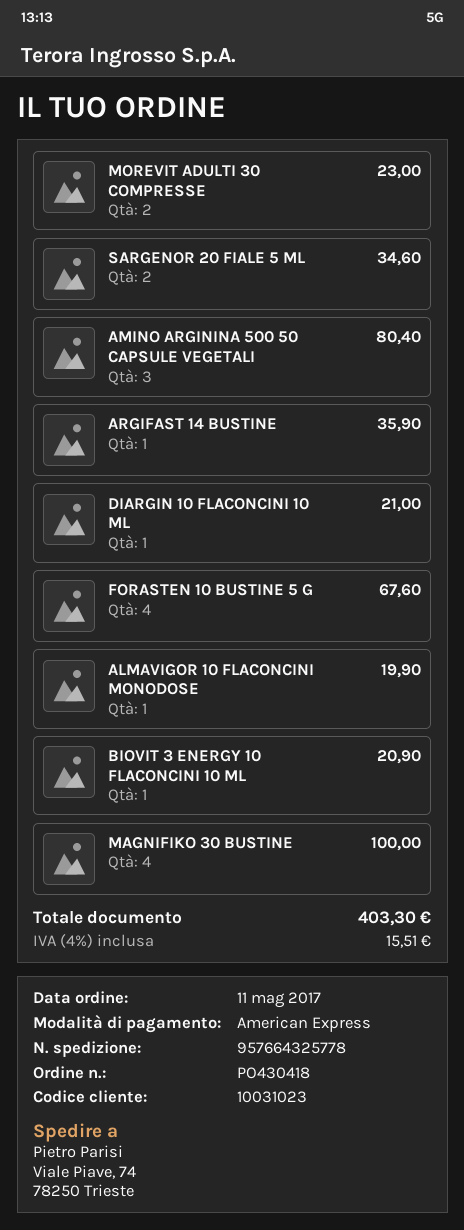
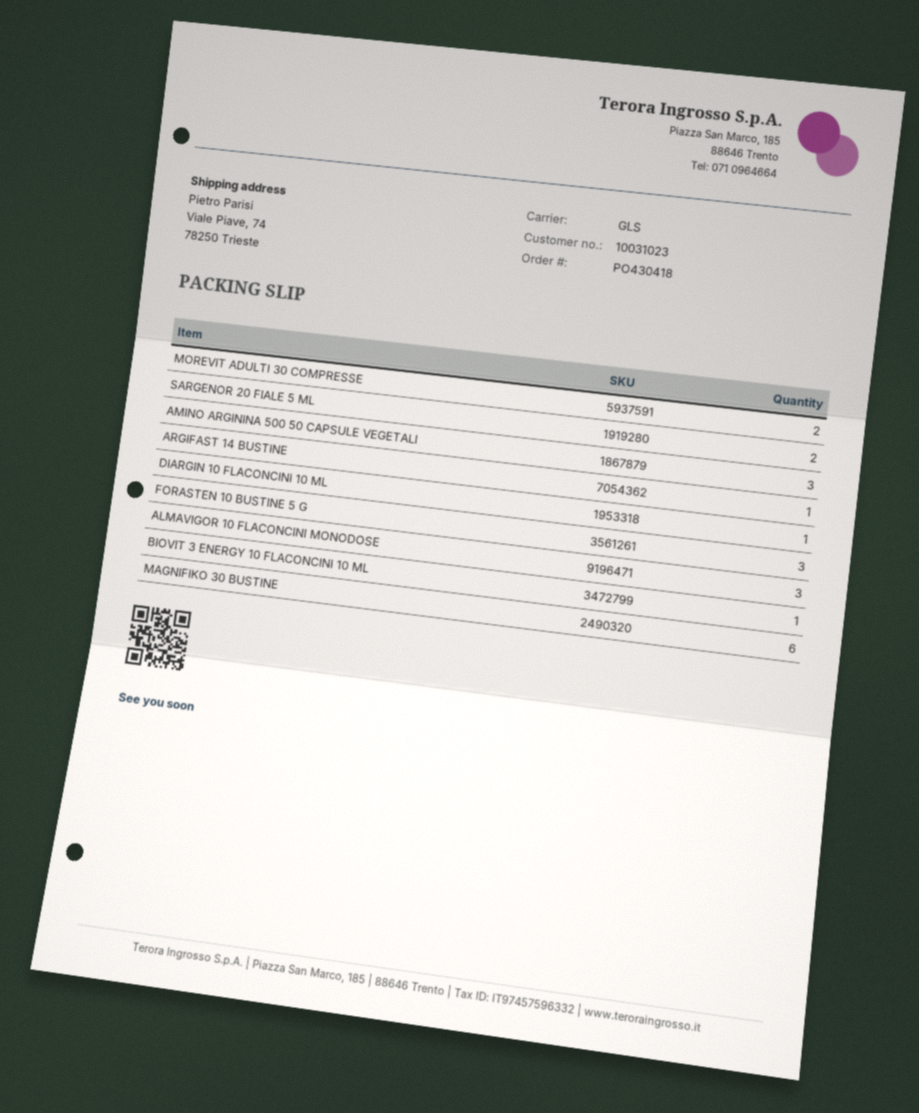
FORASTEN 10 BUSTINE 5 G: 4 -> 3
ALMAVIGOR 10 FLACONCINI MONODOSE: 1 -> 3
MAGNIFIKO 30 BUSTINE: 4 -> 6

